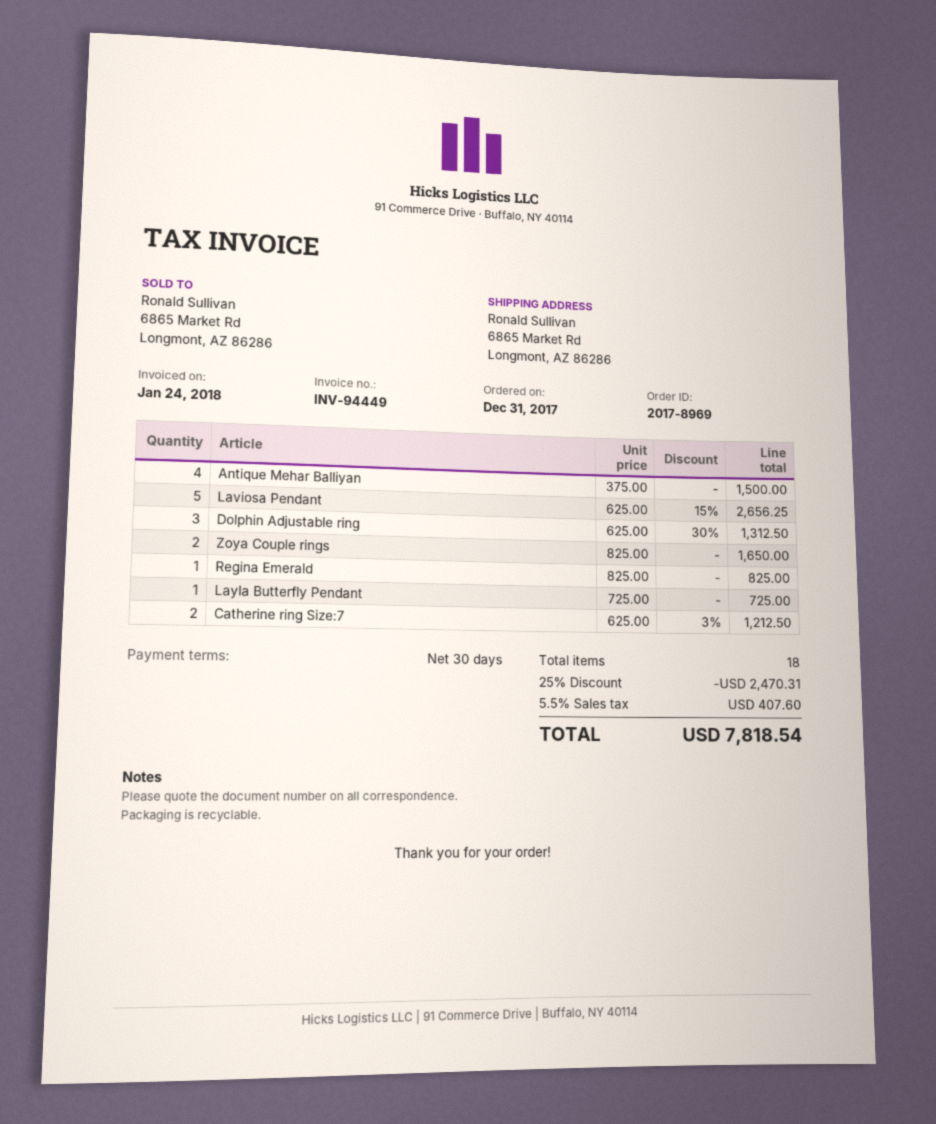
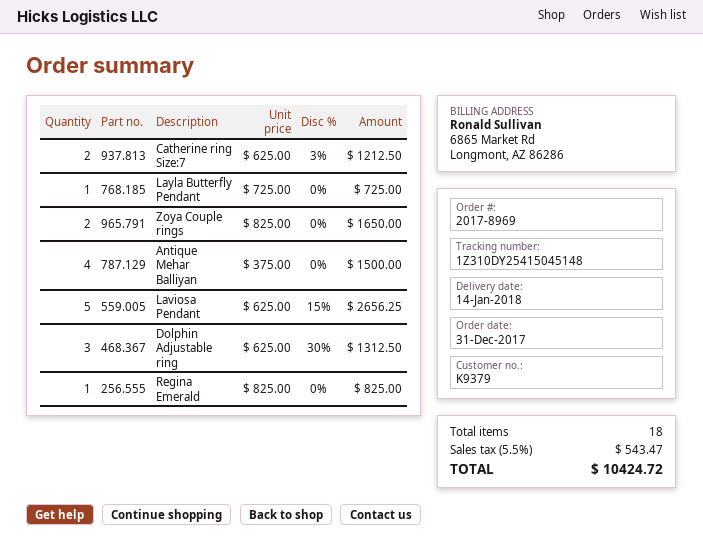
discount: 25% = 2470.31 -> none
tax: 5.5% = 407.60 -> 5.5% = 543.47
total: 7818.54 -> 10424.72

